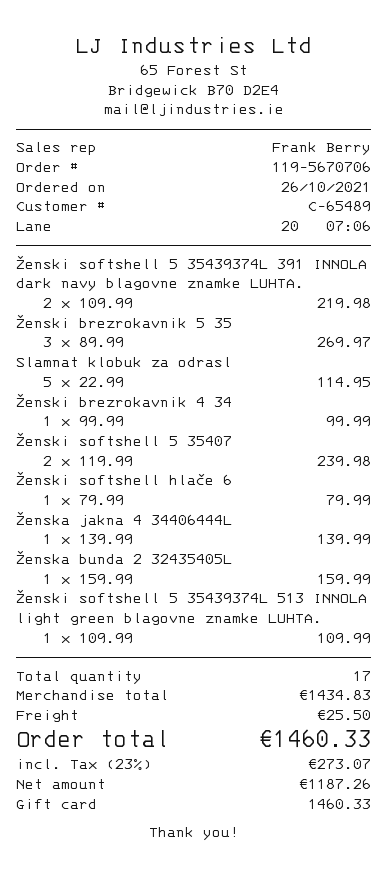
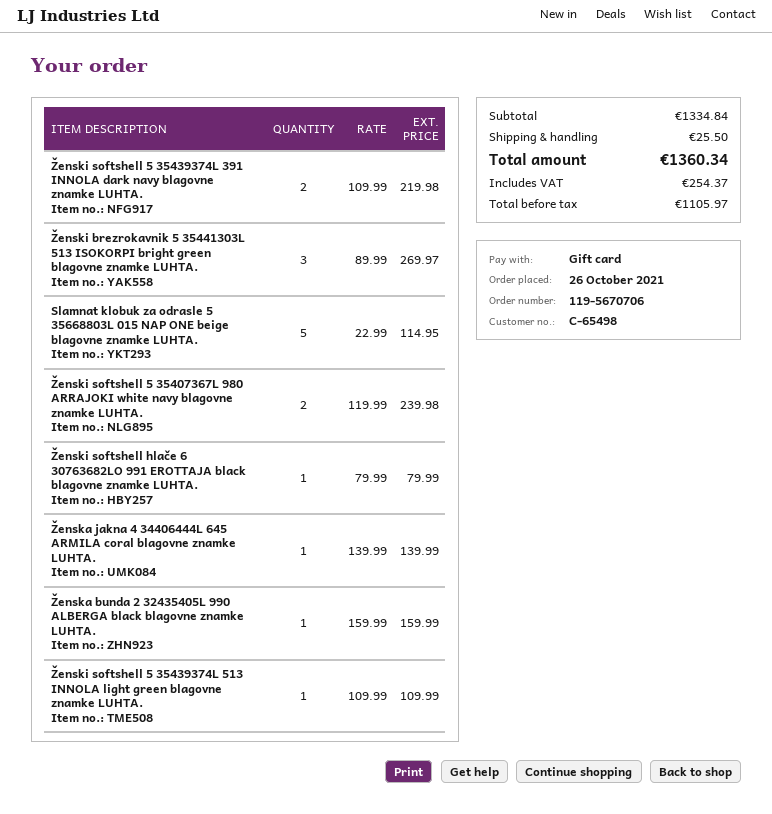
customer number: C-65489 -> C-65498
Ženski brezrokavnik 4 34: 1 x 99.99 = 99.99 -> none
subtotal: 1434.83 -> 1334.84
net: 1187.26 -> 1105.97
tax: 273.07 -> 254.37
total: 1460.33 -> 1360.34

